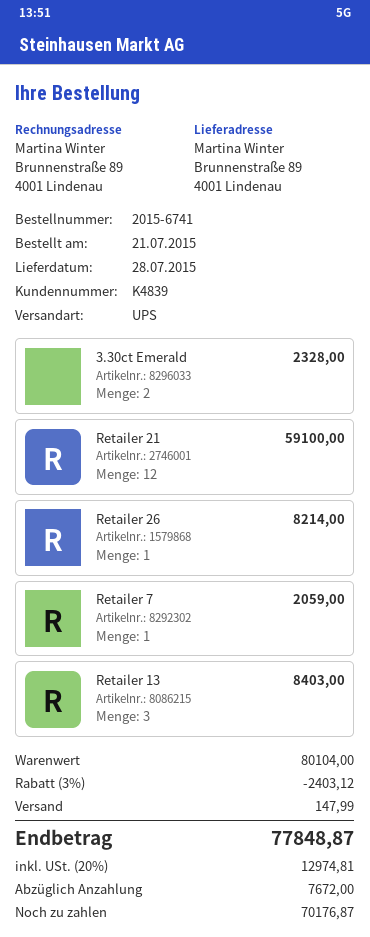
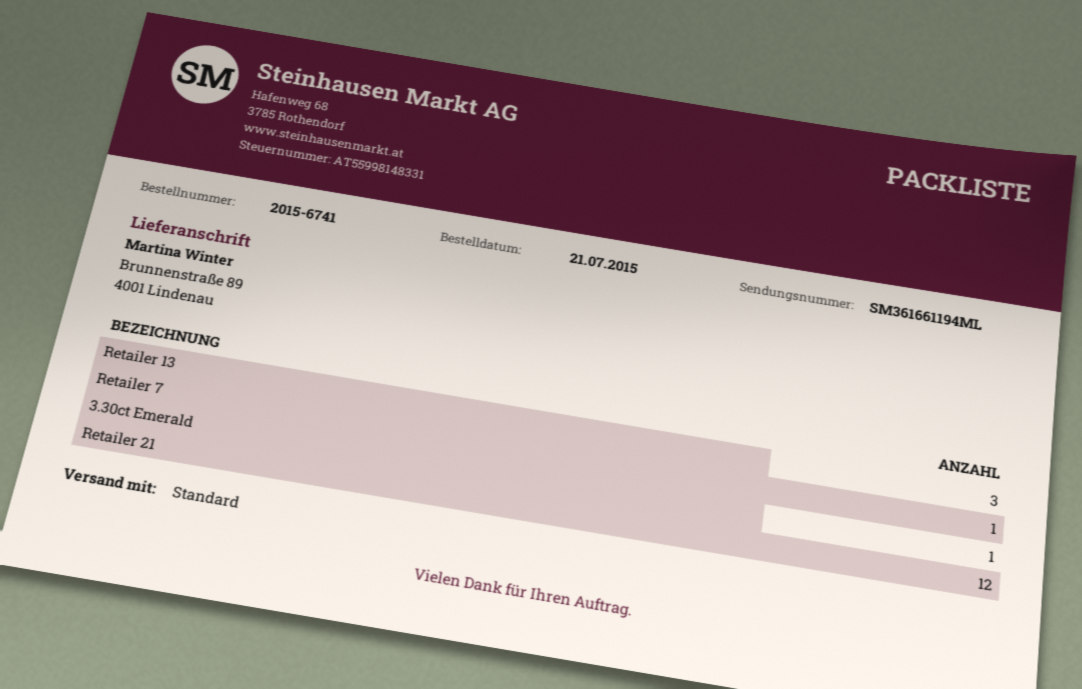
shipping method: UPS -> standard
3.30ct Emerald: 2 -> 1
Retailer 26: 1 -> none

